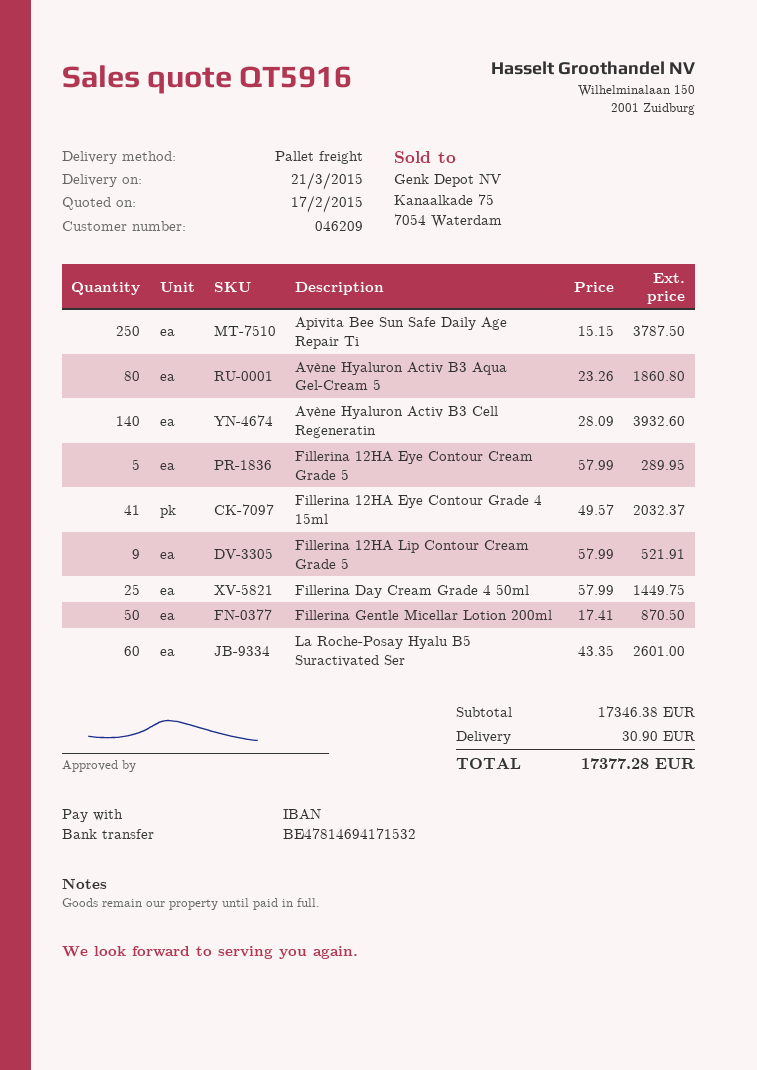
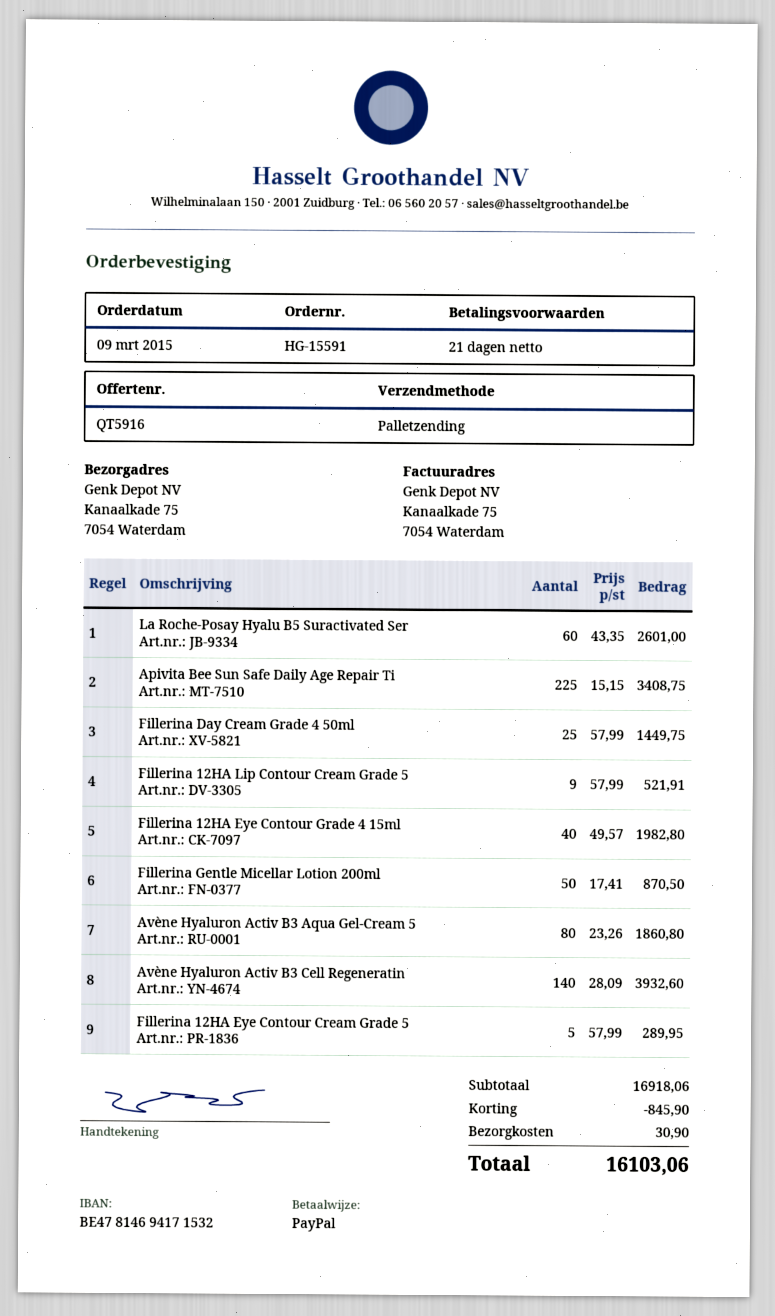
payment method: bank transfer -> PayPal
Apivita Bee Sun Safe Daily Age Repair Ti: 250 x 15.15 = 3787.50 -> 225 x 15.15 = 3408.75
Fillerina 12HA Eye Contour Grade 4 15ml: 41 x 49.57 = 2032.37 -> 40 x 49.57 = 1982.80
subtotal: 17346.38 -> 16918.06
discount: none -> 845.90
total: 17377.28 -> 16103.06

